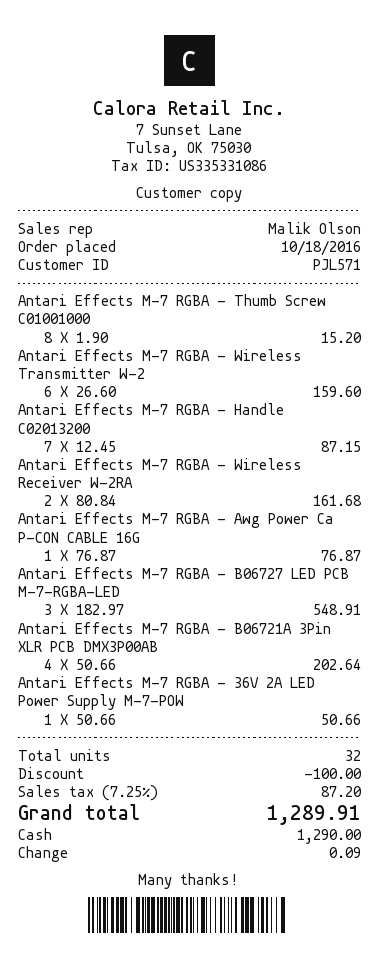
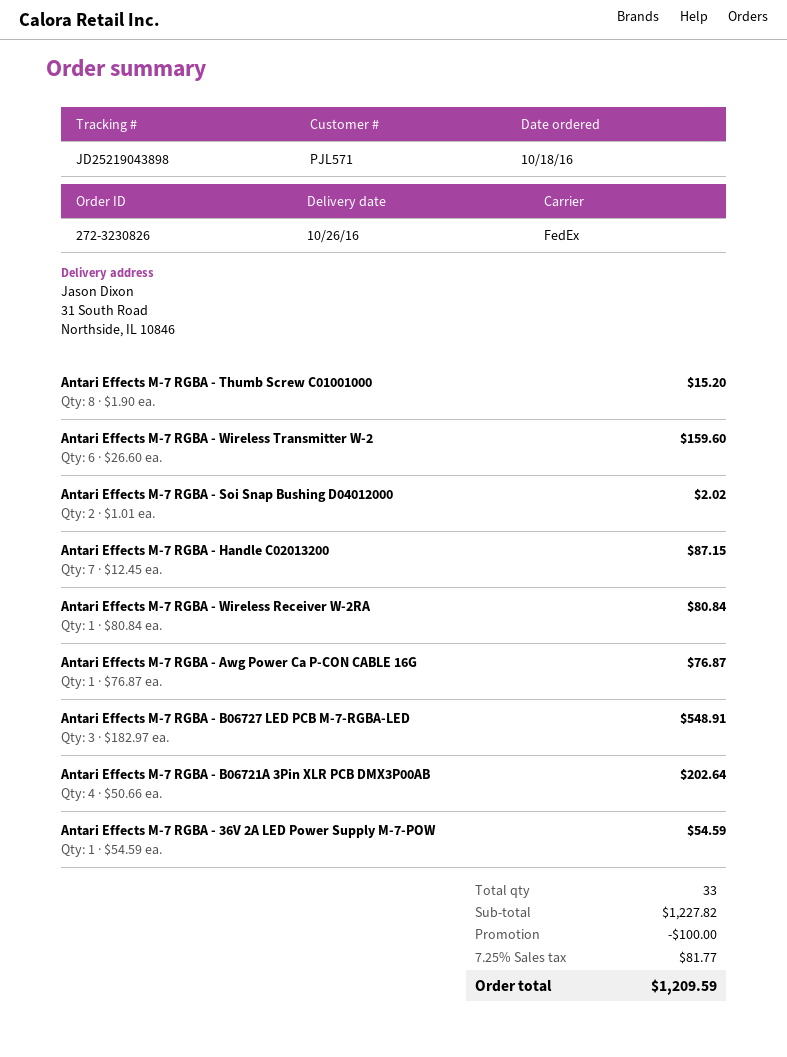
Antari Effects M-7 RGBA - Wireless Receiver W-2RA: 2 x 80.84 = 161.68 -> 1 x 80.84 = 80.84
Antari Effects M-7 RGBA - 36V 2A LED Power Supply M-7-POW: 1 x 50.66 = 50.66 -> 1 x 54.59 = 54.59
Antari Effects M-7 RGBA - Soi Snap Bushing D04012000: none -> 2 x 1.01 = 2.02
total quantity: 32 -> 33
tax: 7.25% = 87.20 -> 7.25% = 81.77
total: 1289.91 -> 1209.59

